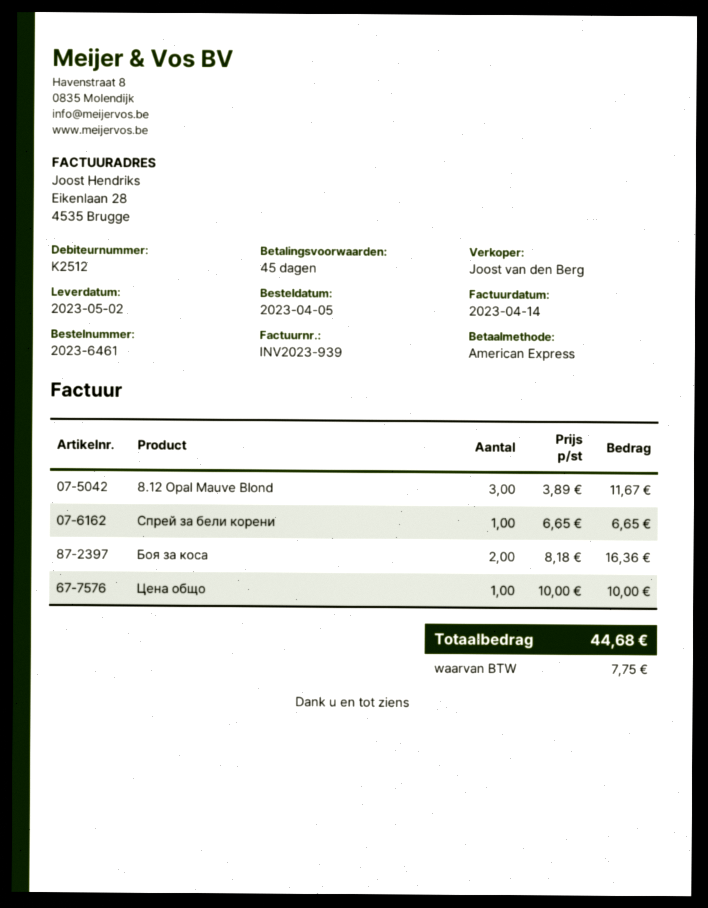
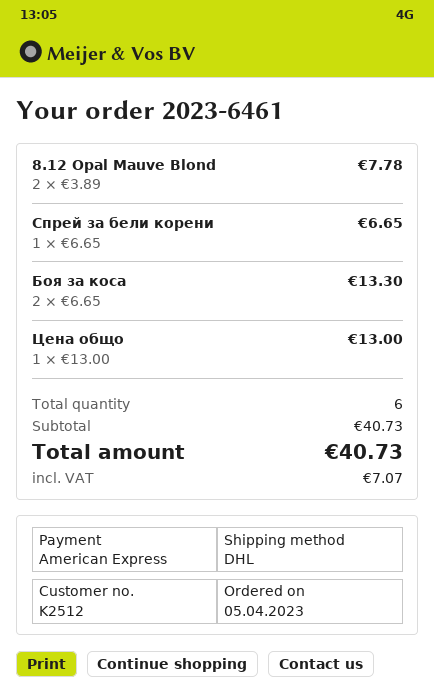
8.12 Opal Mauve Blond: 3 x 3.89 = 11.67 -> 2 x 3.89 = 7.78
Боя за коса: 2 x 8.18 = 16.36 -> 2 x 6.65 = 13.30
Цена общо: 1 x 10.00 = 10.00 -> 1 x 13.00 = 13.00
tax: 7.75 -> 7.07
total: 44.68 -> 40.73

